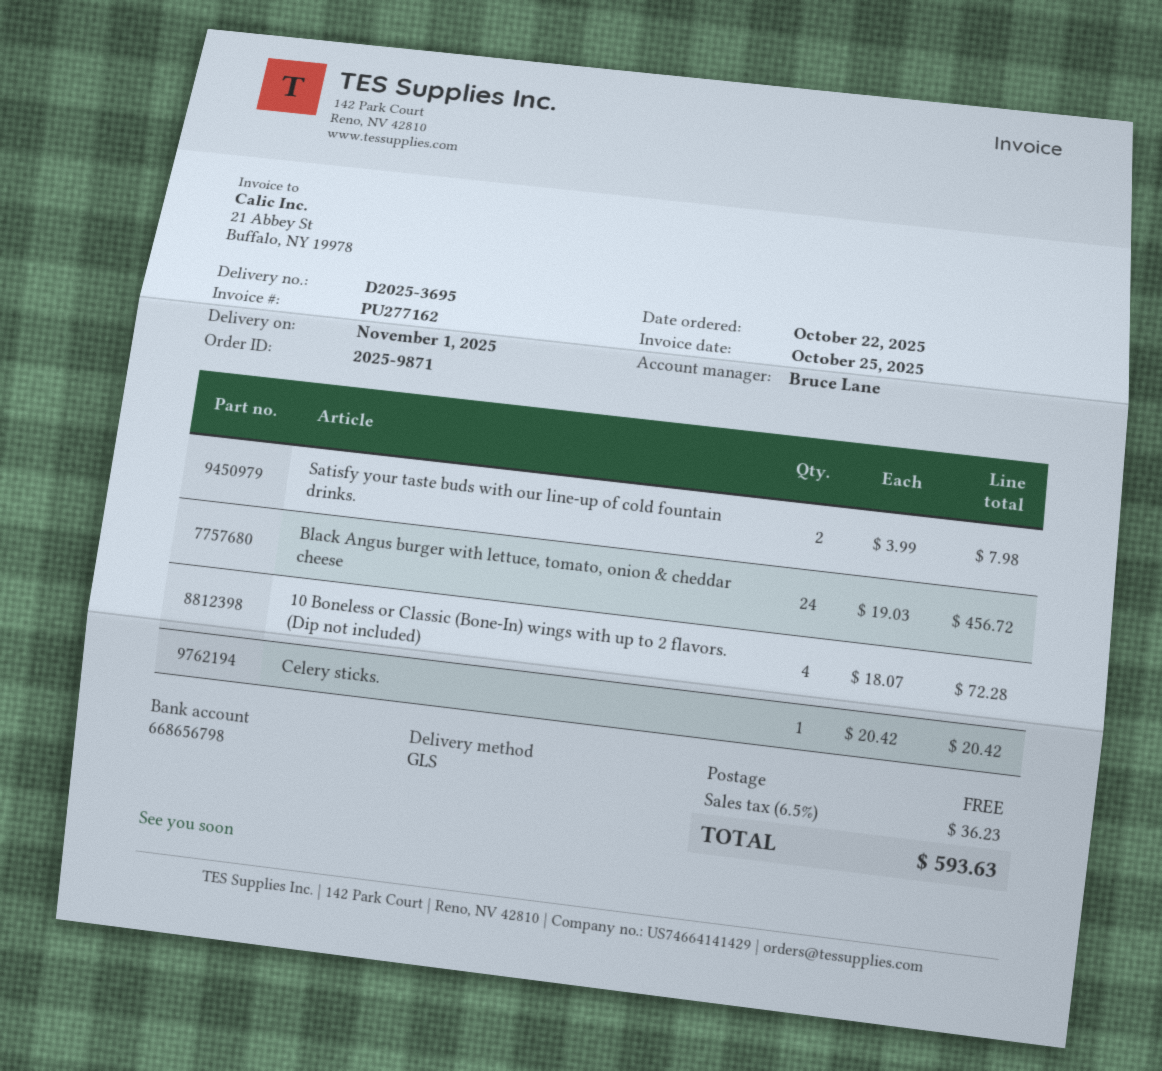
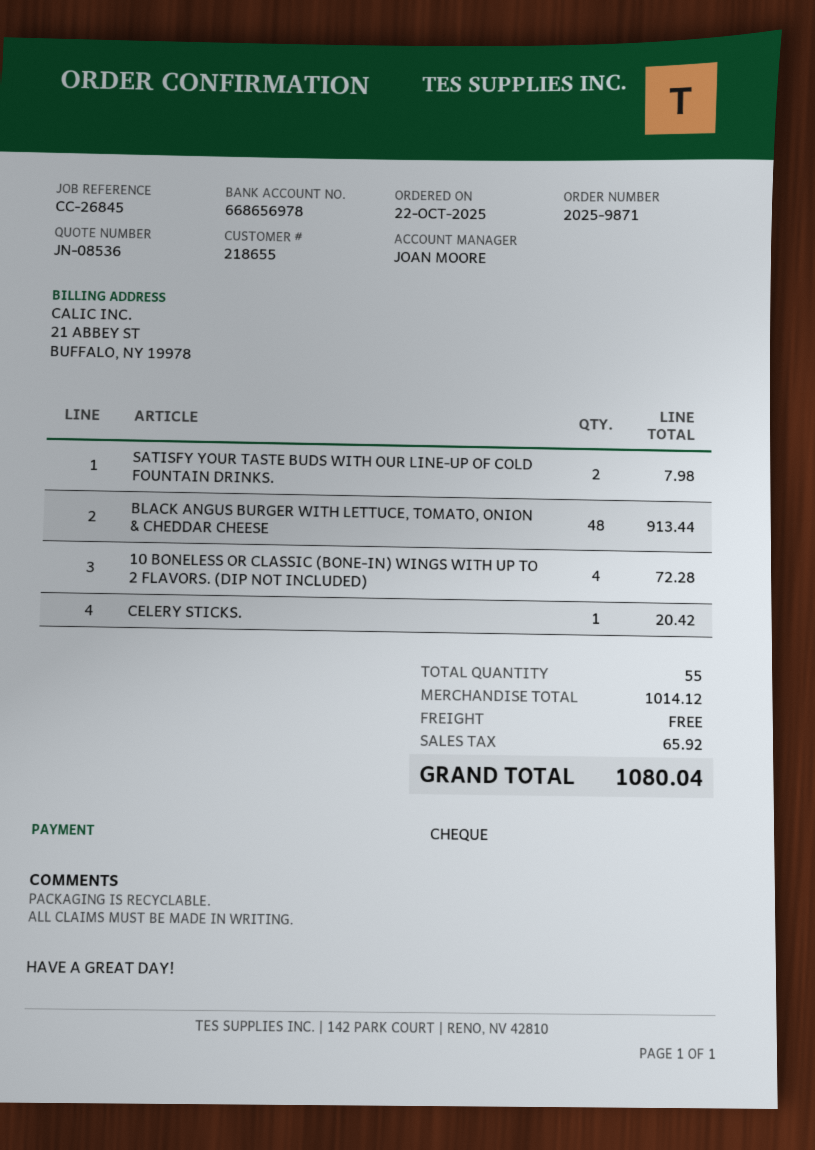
sales rep: Bruce Lane -> JOAN MOORE
bank account: 668656798 -> 668656978
Black Angus burger with lettuce, tomato, onion & cheddar cheese: 24 for 456.72 -> 48 for 913.44
tax: 36.23 -> 65.92
total: 593.63 -> 1080.04

